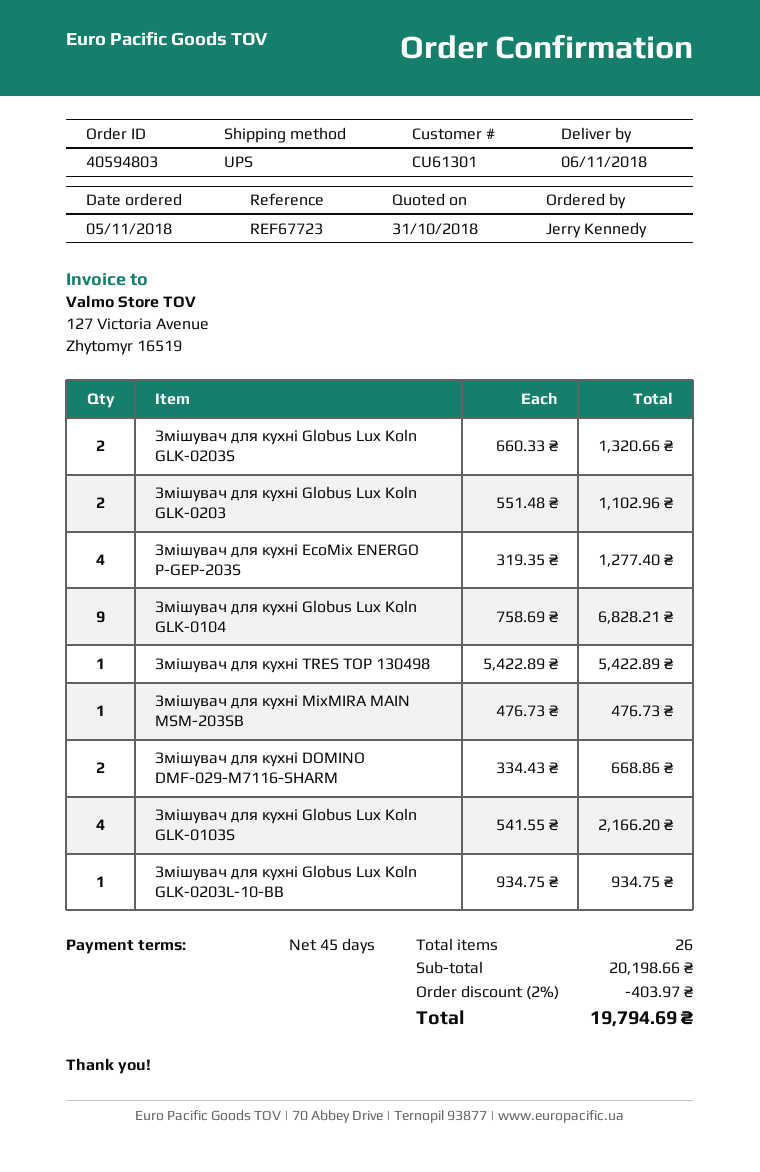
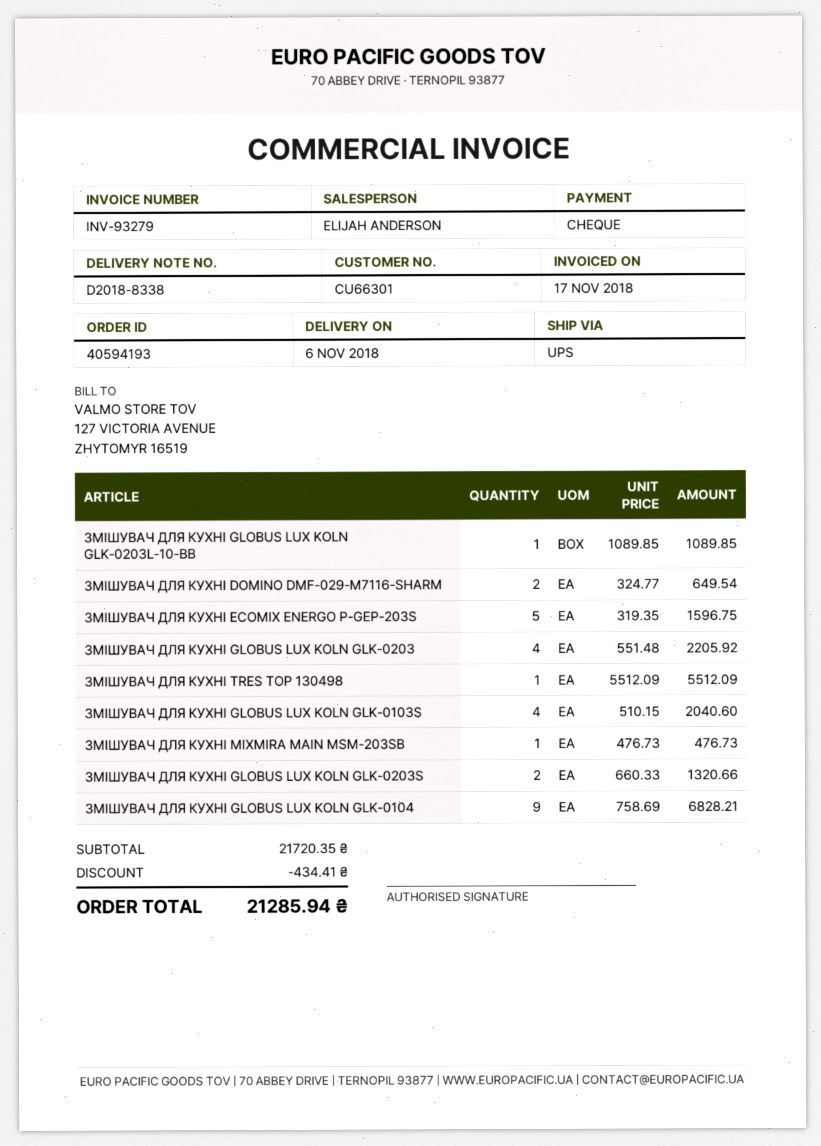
order number: 40594803 -> 40594193
customer number: CU61301 -> CU66301
Змішувач для кухні Globus Lux Koln GLK-0203: 2 x 551.48 = 1102.96 -> 4 x 551.48 = 2205.92
Змішувач для кухні EcoMix ENERGO P-GEP-203S: 4 x 319.35 = 1277.40 -> 5 x 319.35 = 1596.75
Змішувач для кухні TRES TOP 130498: 1 x 5422.89 = 5422.89 -> 1 x 5512.09 = 5512.09
Змішувач для кухні DOMINO DMF-029-M7116-SHARM: 2 x 334.43 = 668.86 -> 2 x 324.77 = 649.54
Змішувач для кухні Globus Lux Koln GLK-0103S: 4 x 541.55 = 2166.20 -> 4 x 510.15 = 2040.60
Змішувач для кухні Globus Lux Koln GLK-0203L-10-BB: 1 x 934.75 = 934.75 -> 1 x 1089.85 = 1089.85
subtotal: 20198.66 -> 21720.35
discount: 403.97 -> 434.41
total: 19794.69 -> 21285.94

